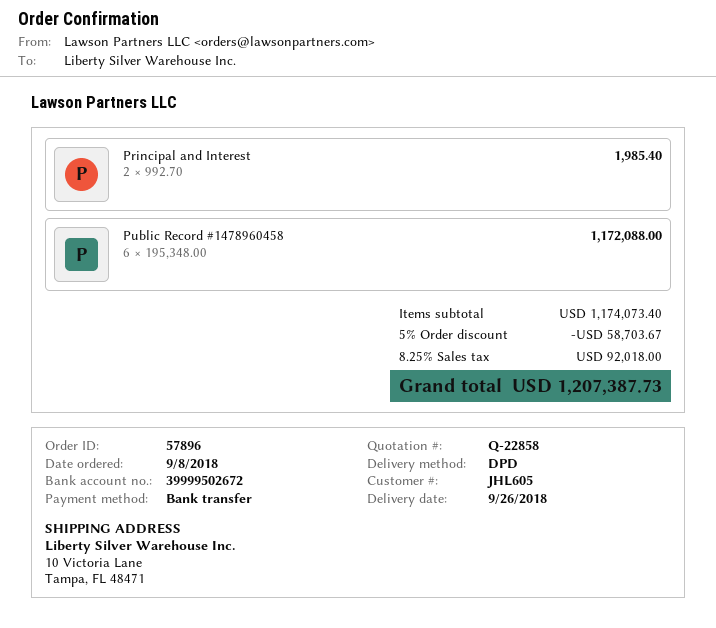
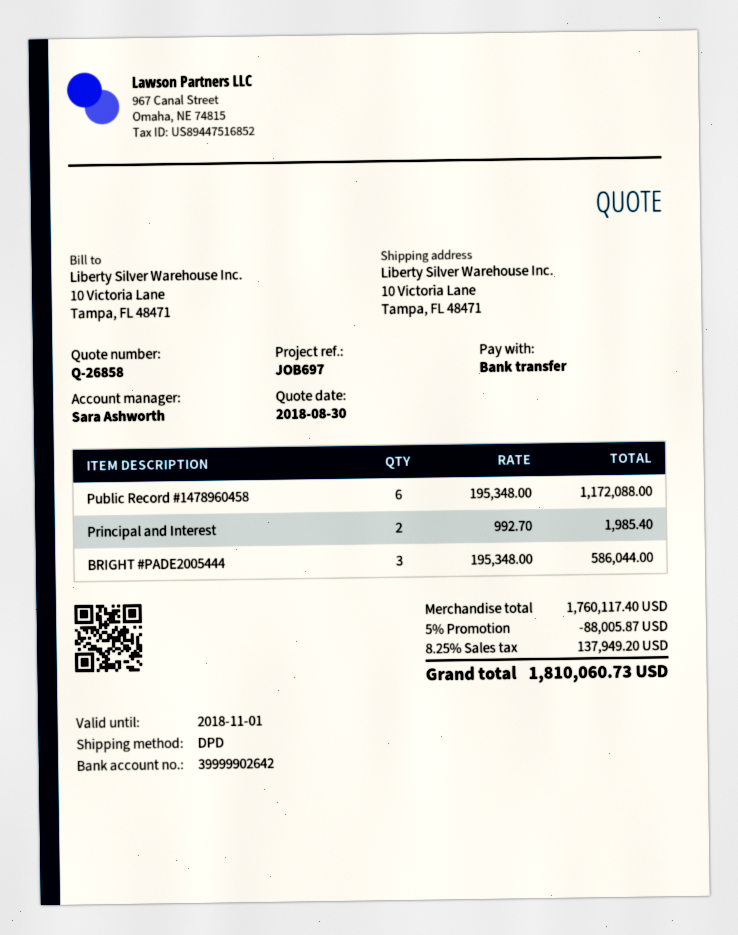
quote number: Q-22858 -> Q-26858
bank account: 39999502672 -> 39999902642
BRIGHT #PADE2005444: none -> 3 x 195348.00 = 586044.00
subtotal: 1174073.40 -> 1760117.40
discount: 5% = 58703.67 -> 5% = 88005.87
tax: 8.25% = 92018.00 -> 8.25% = 137949.20
total: 1207387.73 -> 1810060.73

